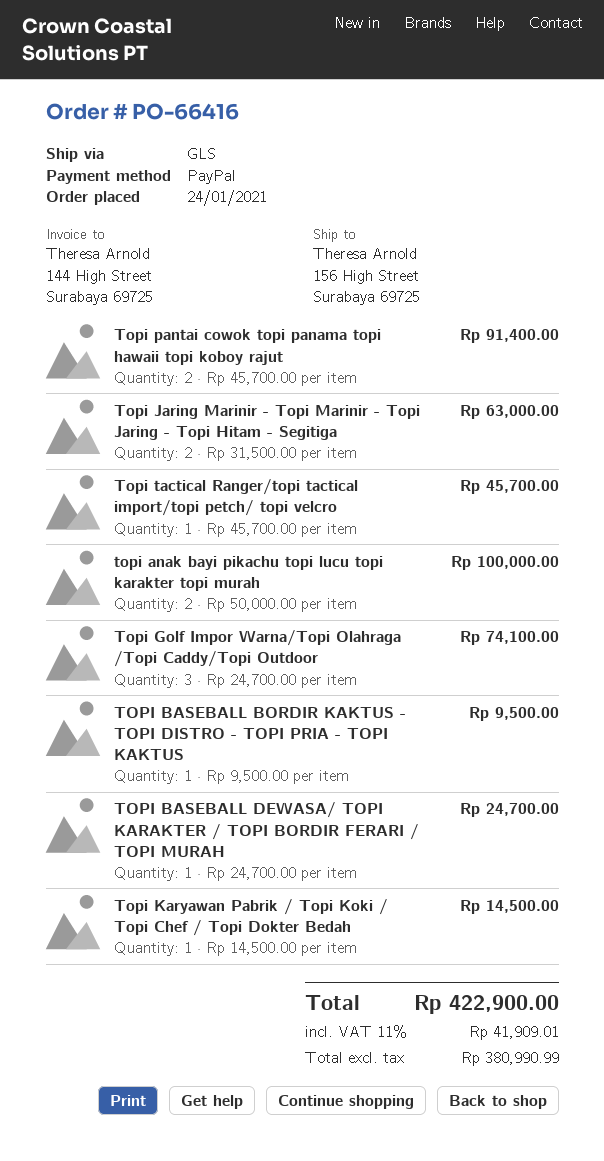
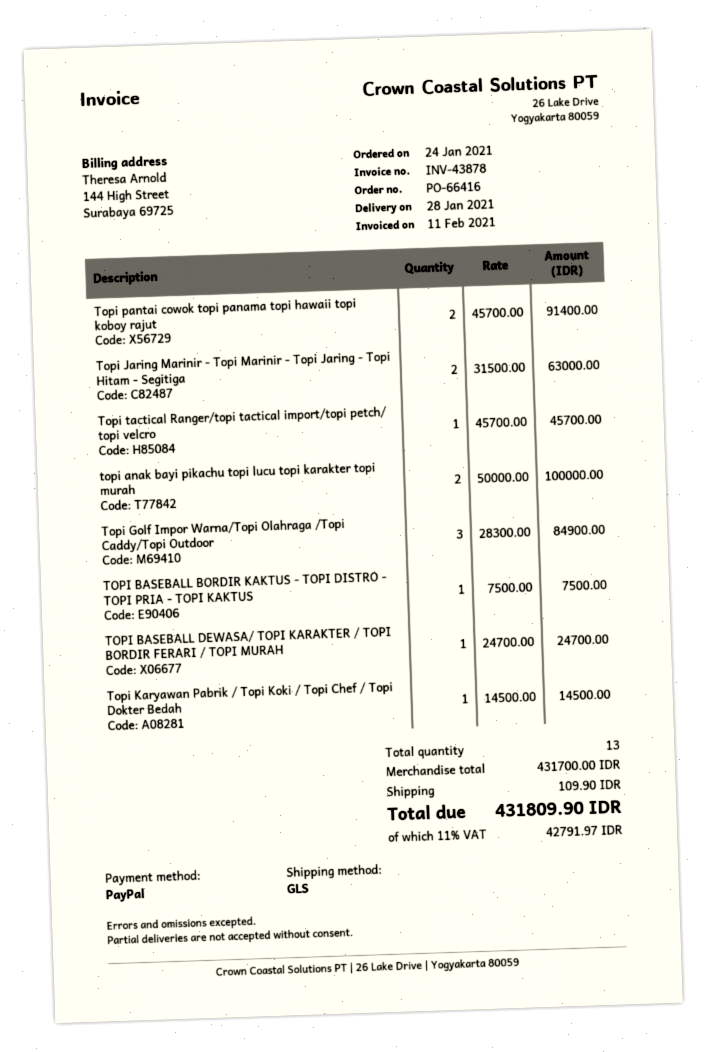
Topi Golf Impor Warna/Topi Olahraga /Topi Caddy/Topi Outdoor: 3 x 24700.00 = 74100.00 -> 3 x 28300.00 = 84900.00
TOPI BASEBALL BORDIR KAKTUS - TOPI DISTRO - TOPI PRIA - TOPI KAKTUS: 1 x 9500.00 = 9500.00 -> 1 x 7500.00 = 7500.00
shipping: none -> 109.90
tax: 11% = 41909.01 -> 11% = 42791.97
total: 422900.00 -> 431809.90

